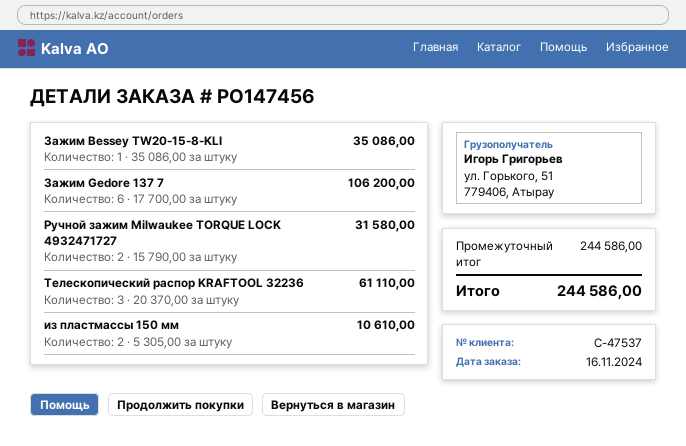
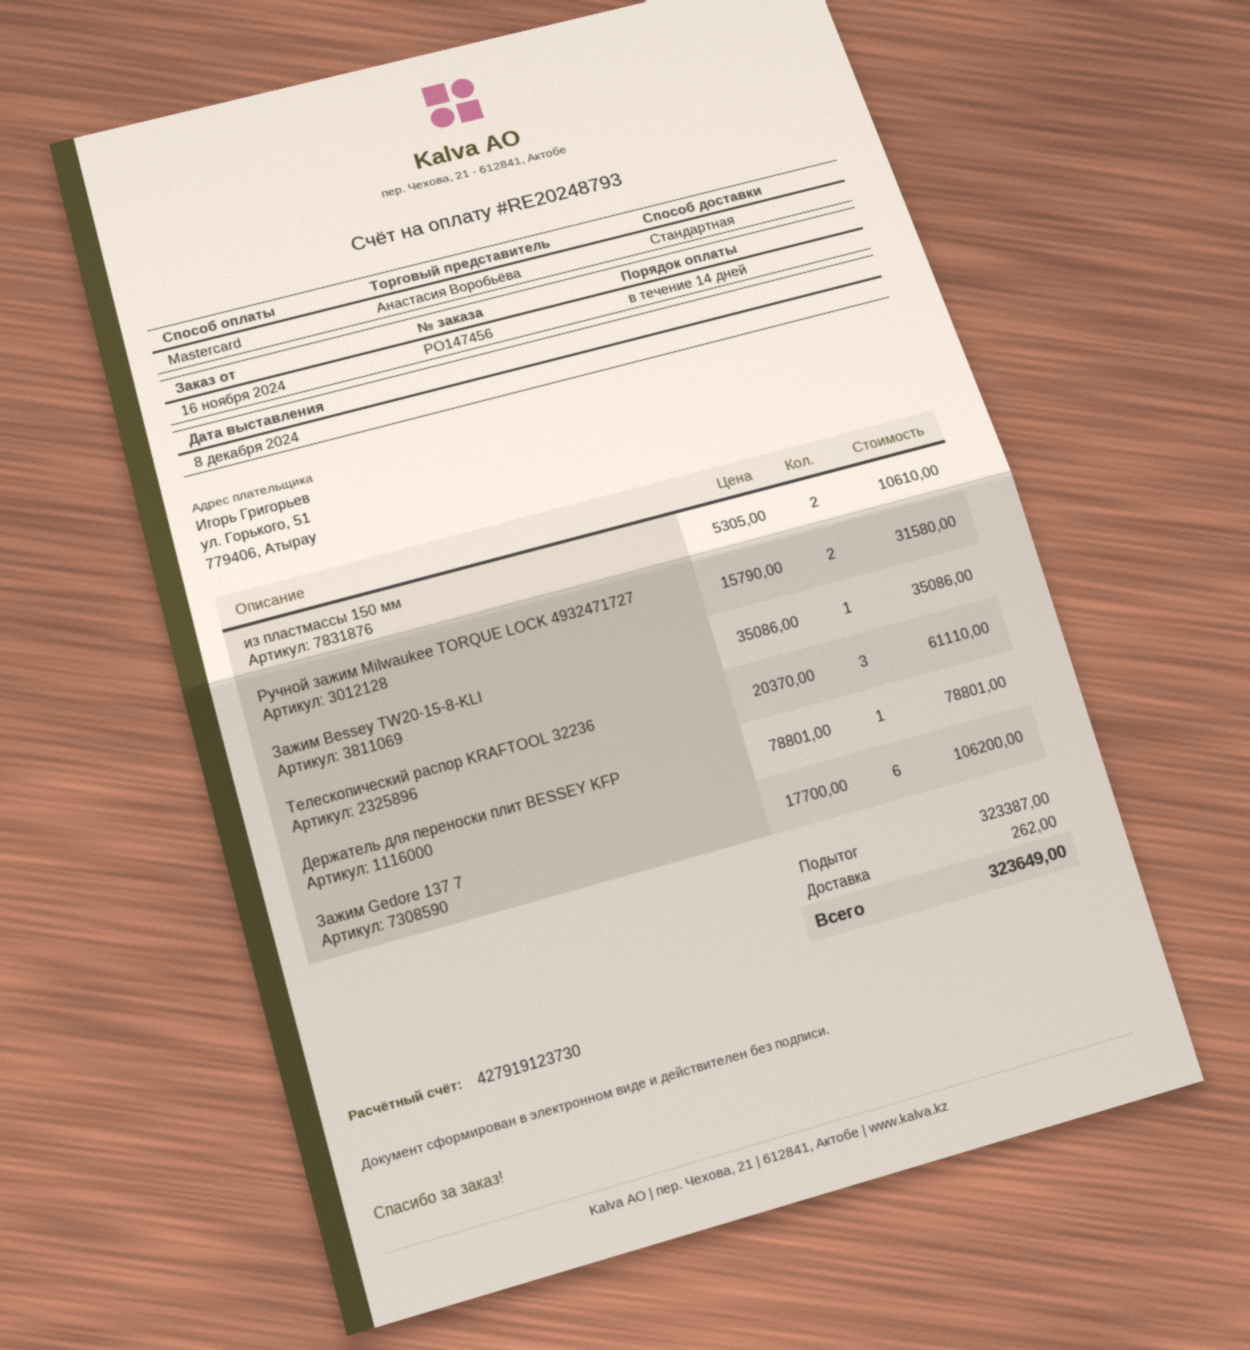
Держатель для переноски плит BESSEY KFP: none -> 1 x 78801.00 = 78801.00
subtotal: 244586.00 -> 323387.00
shipping: none -> 262.00
total: 244586.00 -> 323649.00

